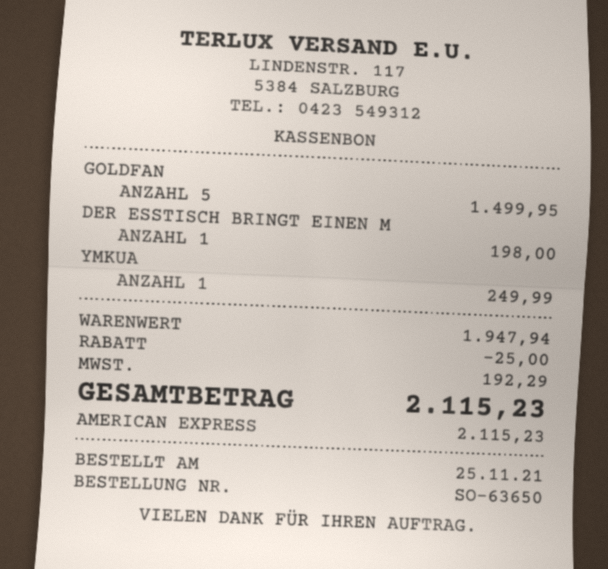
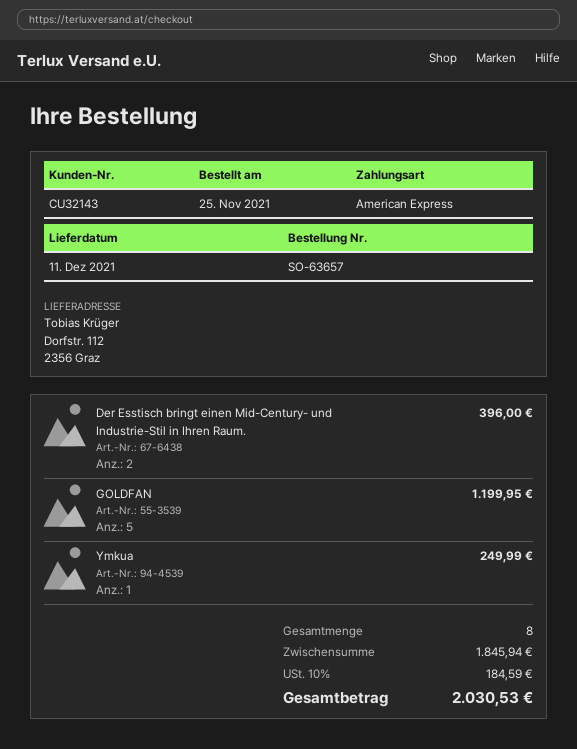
order number: SO-63650 -> SO-63657
GOLDFAN: 5 for 1499.95 -> 5 for 1199.95
DER ESSTISCH BRINGT EINEN M: 1 for 198.00 -> 2 for 396.00
subtotal: 1947.94 -> 1845.94
discount: 25.00 -> none
tax: 192.29 -> 184.59
total: 2115.23 -> 2030.53

